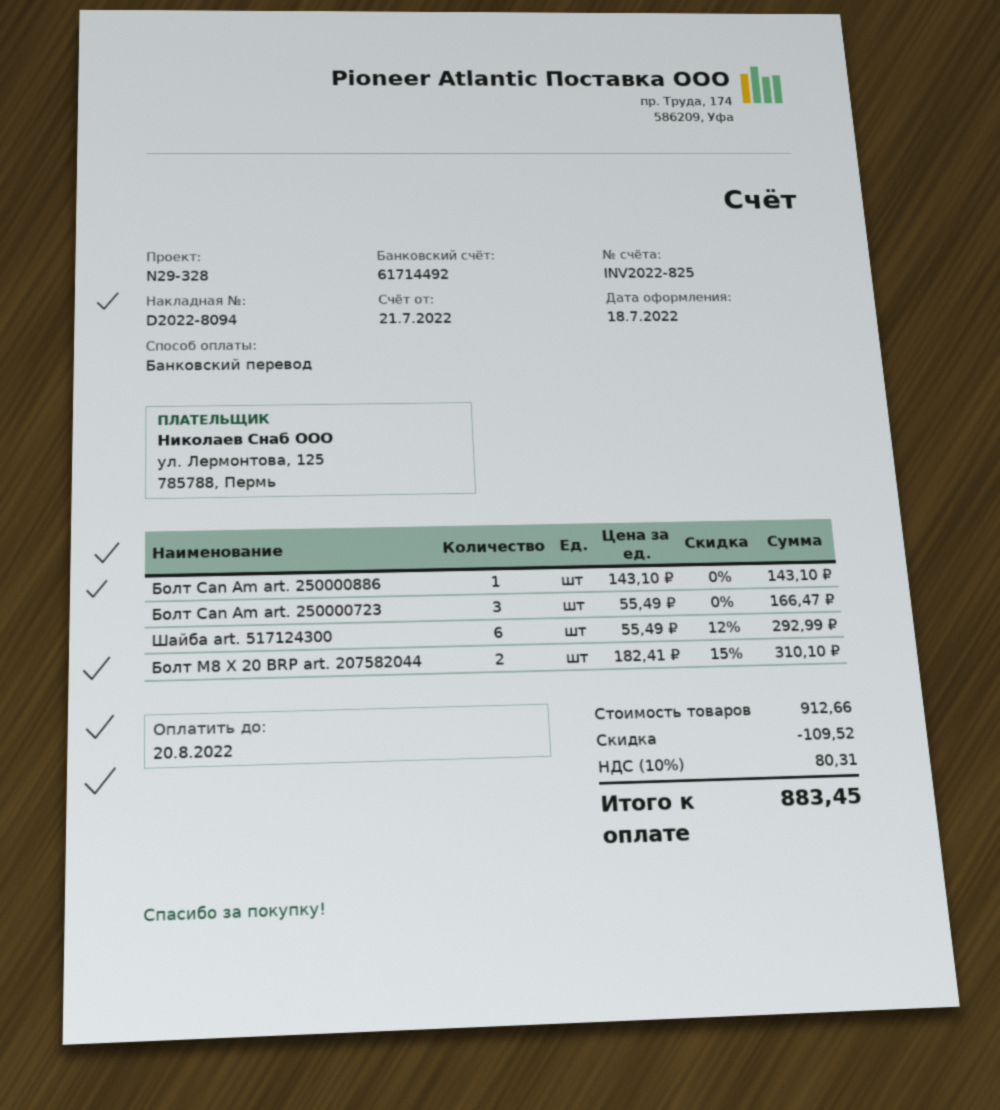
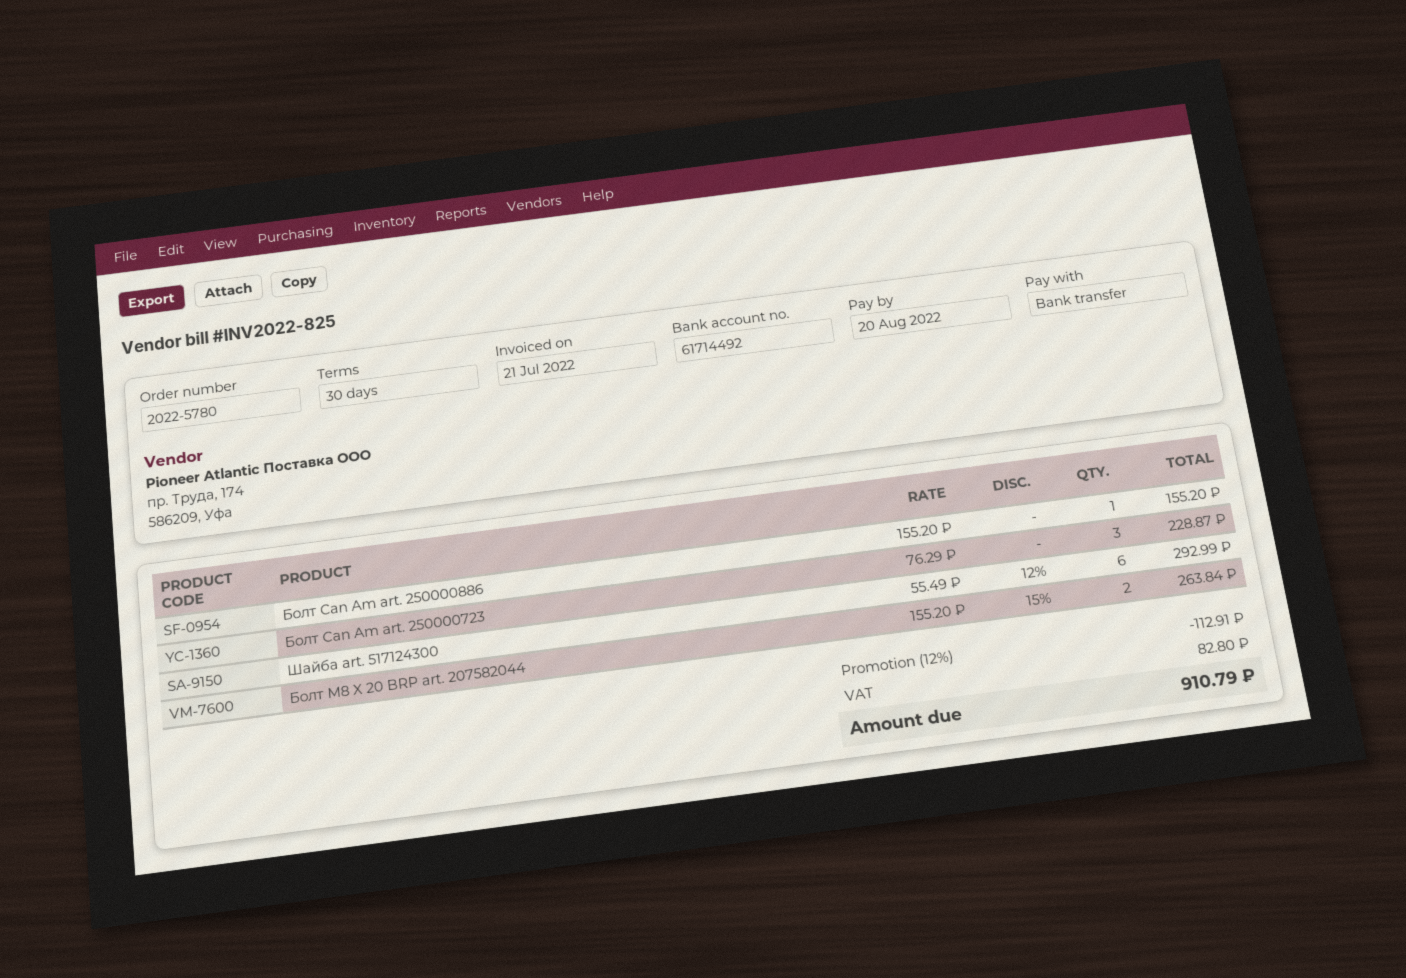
Болт Can Am art. 250000886: 1 x 143.10 = 143.10 -> 1 x 155.20 = 155.20
Болт Can Am art. 250000723: 3 x 55.49 = 166.47 -> 3 x 76.29 = 228.87
Болт M8 X 20 BRP art. 207582044: 2 x 182.41 - 15% = 310.10 -> 2 x 155.20 - 15% = 263.84
discount: 109.52 -> 112.91
tax: 80.31 -> 82.80
total: 883.45 -> 910.79

